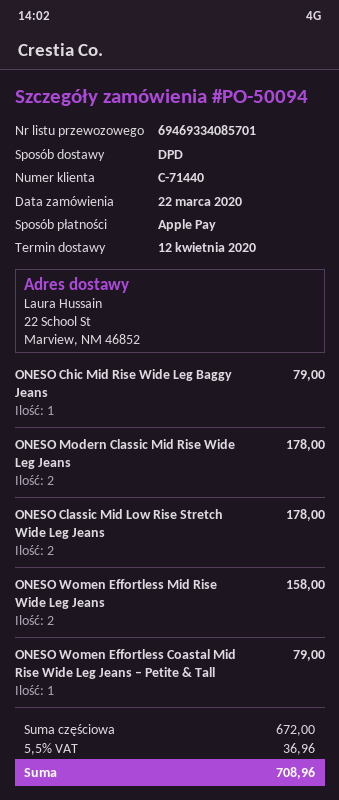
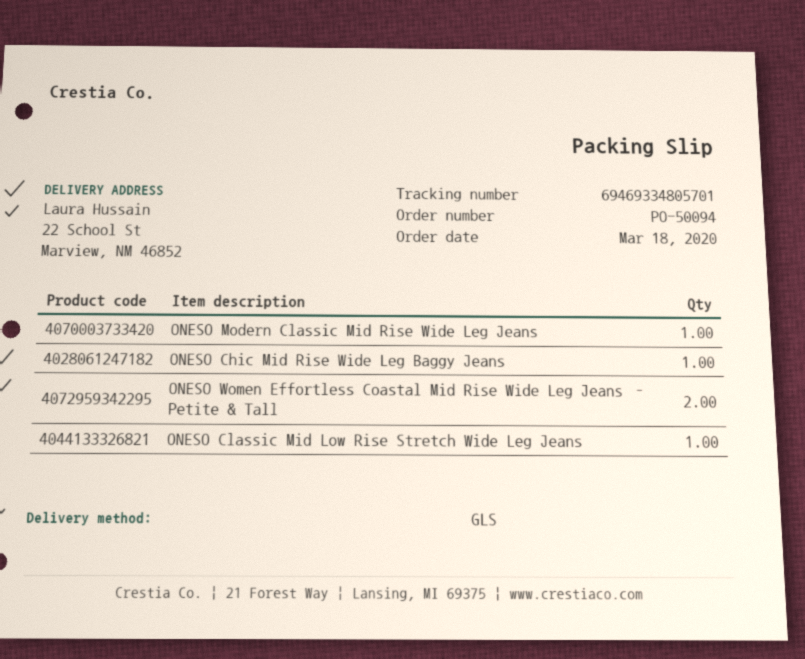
order date: 2020-03-22 -> 2020-03-18
shipping method: DPD -> GLS
tracking number: 69469334085701 -> 69469334805701
ONESO Modern Classic Mid Rise Wide Leg Jeans: 2 -> 1
ONESO Classic Mid Low Rise Stretch Wide Leg Jeans: 2 -> 1
ONESO Women Effortless Mid Rise Wide Leg Jeans: 2 -> none
ONESO Women Effortless Coastal Mid Rise Wide Leg Jeans – Petite & Tall: 1 -> 2

